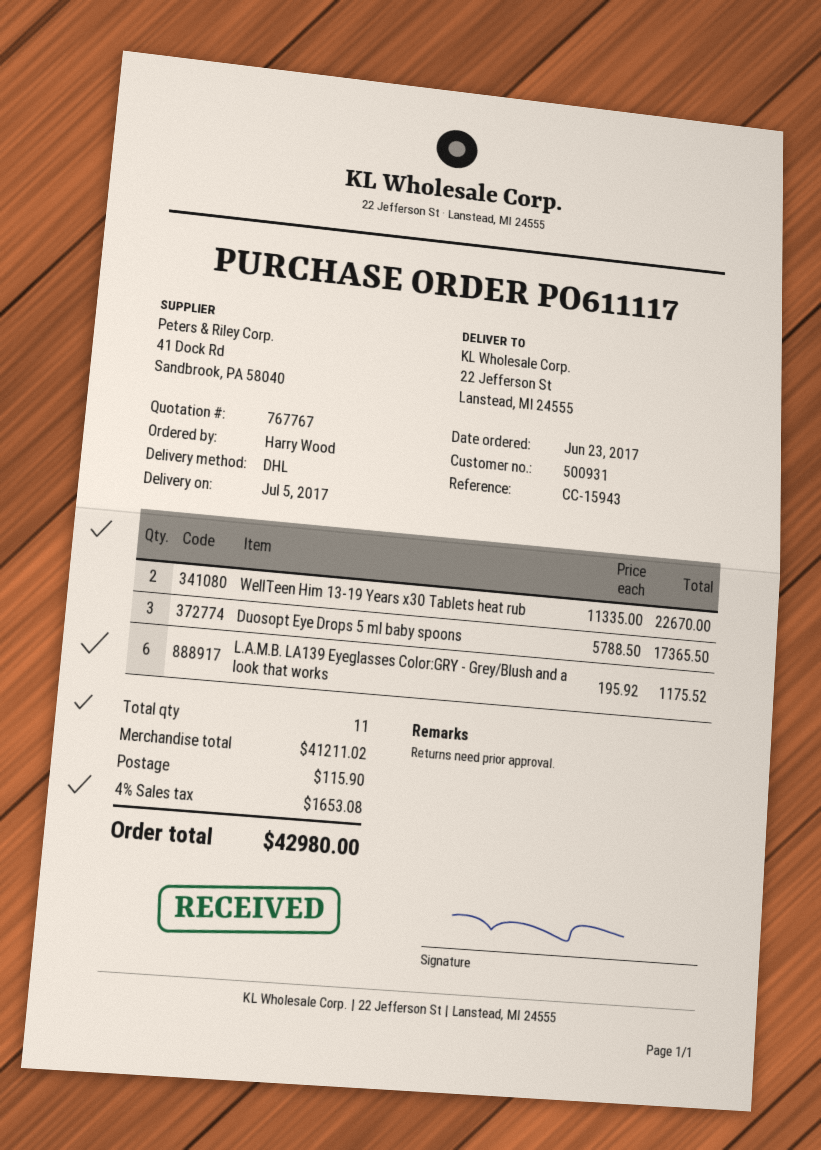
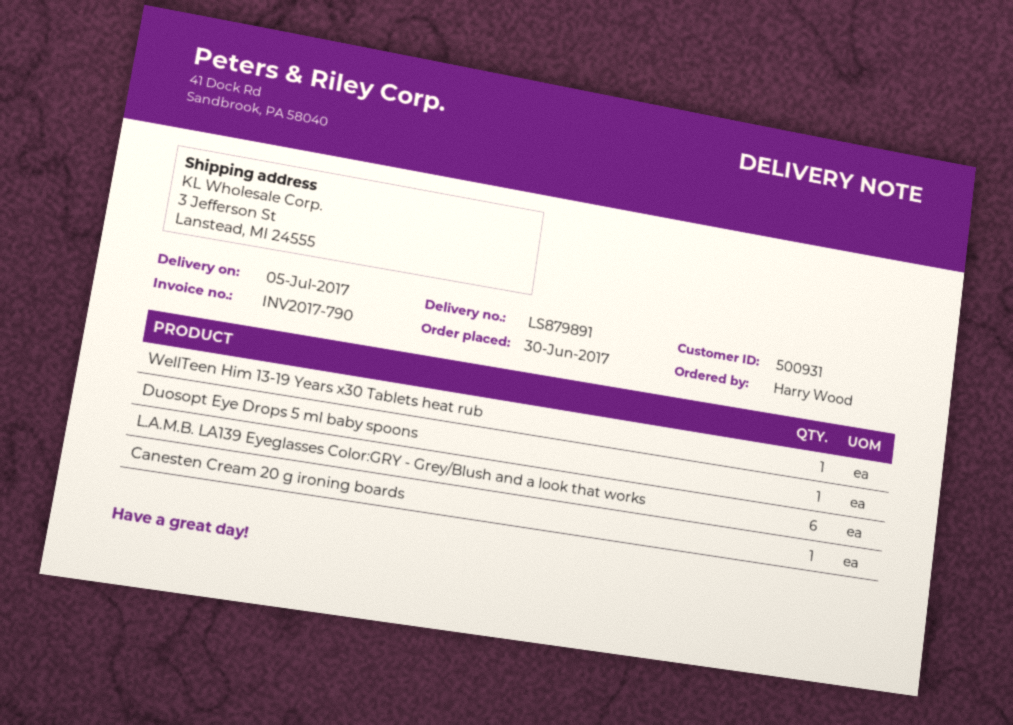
order date: 2017-06-23 -> 2017-06-30
ship to: 22 Jefferson St, Lanstead, MI 24555 -> 3 Jefferson St, Lanstead, MI 24555
WellTeen Him 13-19 Years x30 Tablets heat rub: 2 -> 1
Duosopt Eye Drops 5 ml baby spoons: 3 -> 1
Canesten Cream 20 g ironing boards: none -> 1

